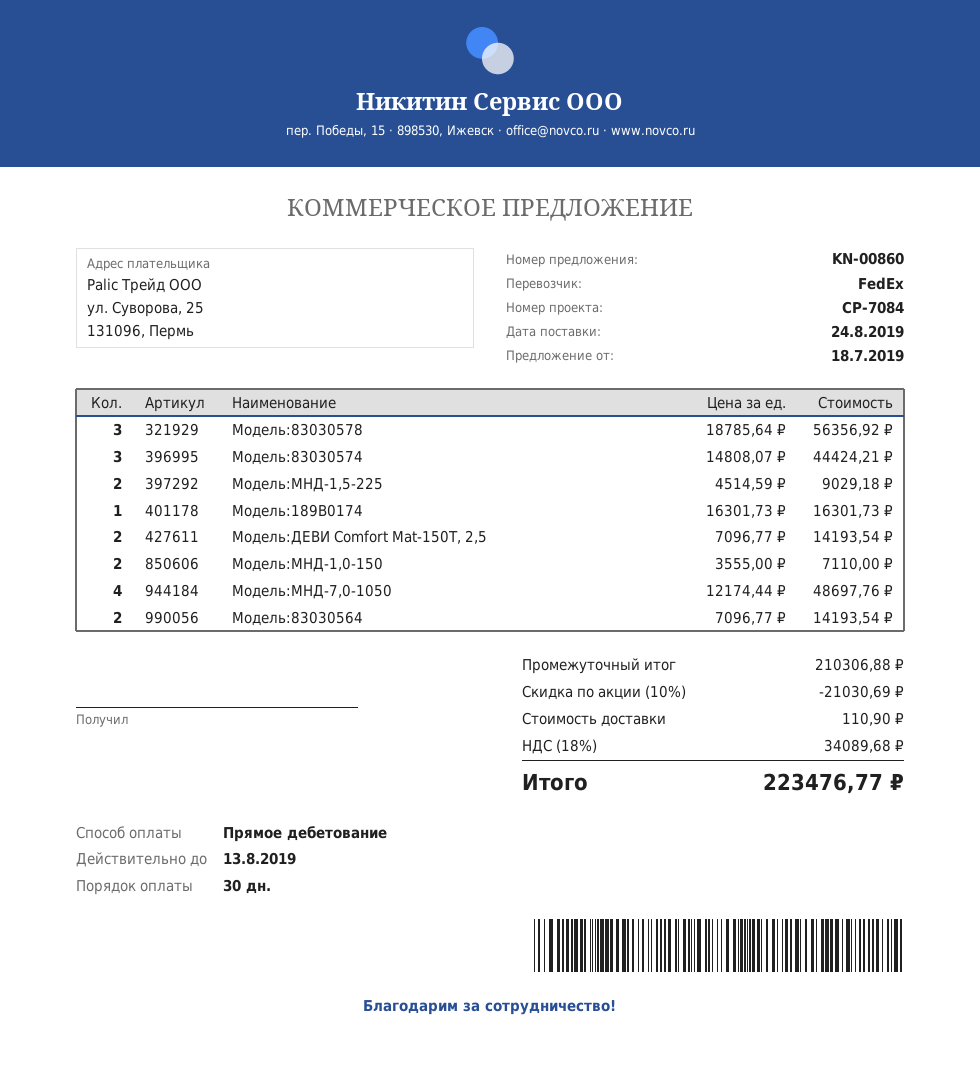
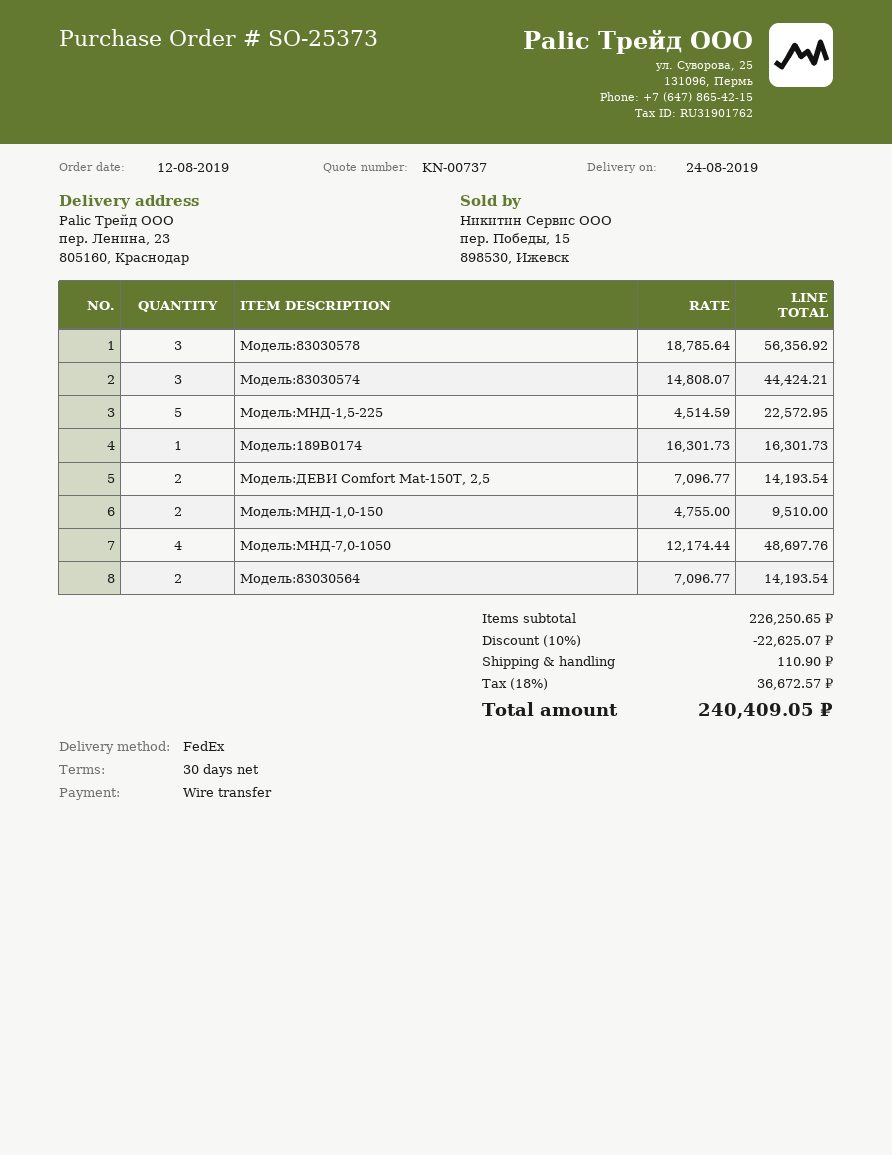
quote number: KN-00860 -> KN-00737
payment method: direct debit -> bank transfer
Модель:МНД-1,5-225: 2 x 4514.59 = 9029.18 -> 5 x 4514.59 = 22572.95
Модель:МНД-1,0-150: 2 x 3555.00 = 7110.00 -> 2 x 4755.00 = 9510.00
subtotal: 210306.88 -> 226250.65
discount: 10% = 21030.69 -> 10% = 22625.07
tax: 18% = 34089.68 -> 18% = 36672.57
total: 223476.77 -> 240409.05

